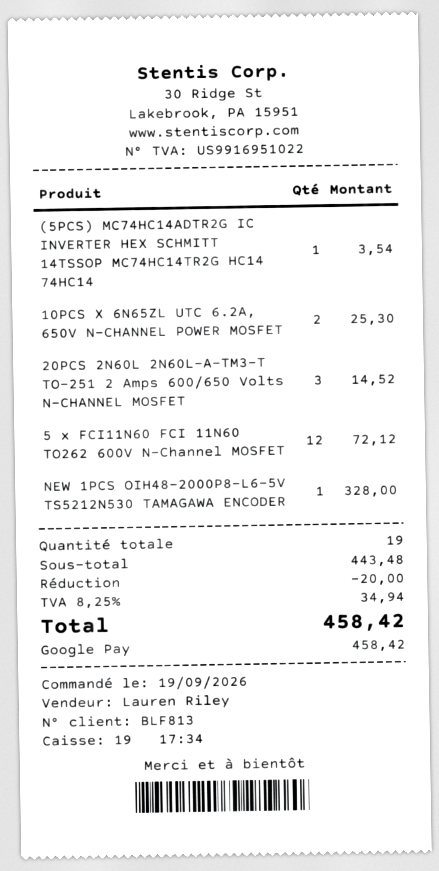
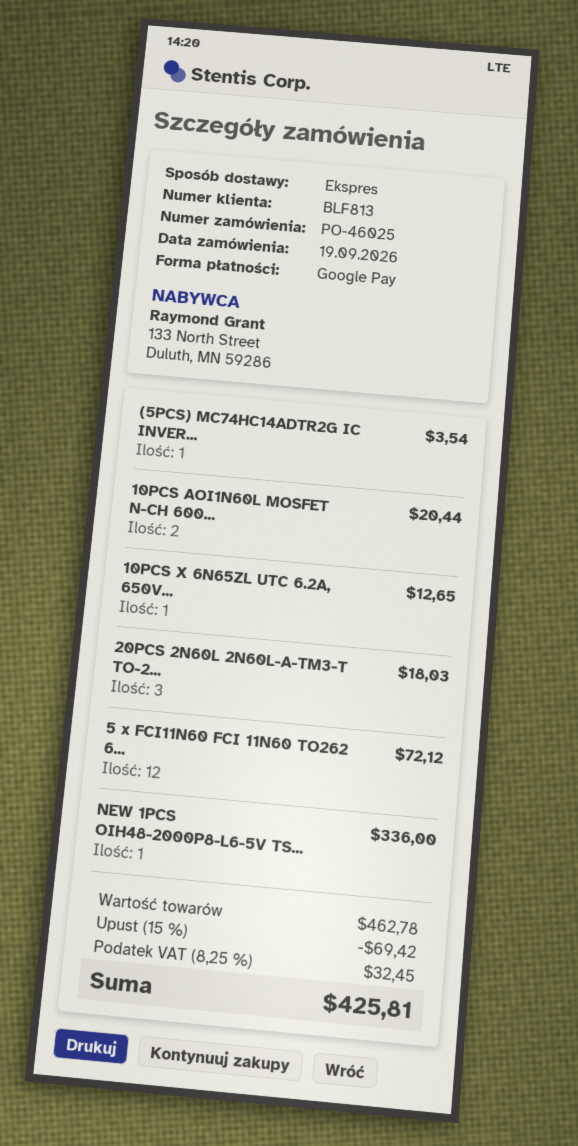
10PCS X 6N65ZL UTC 6.2A, 650V N-CHANNEL POWER MOSFET: 2 for 25.30 -> 1 for 12.65
20PCS 2N60L 2N60L-A-TM3-T TO-251 2 Amps 600/650 Volts N-CHANNEL MOSFET: 3 for 14.52 -> 3 for 18.03
NEW 1PCS OIH48-2000P8-L6-5V TS5212N530 TAMAGAWA ENCODER: 1 for 328.00 -> 1 for 336.00
10PCS AOI1N60L MOSFET N-CH 600...: none -> 2 for 20.44
subtotal: 443.48 -> 462.78
discount: 20.00 -> 69.42
tax: 8.25% = 34.94 -> 8.25% = 32.45
total: 458.42 -> 425.81

